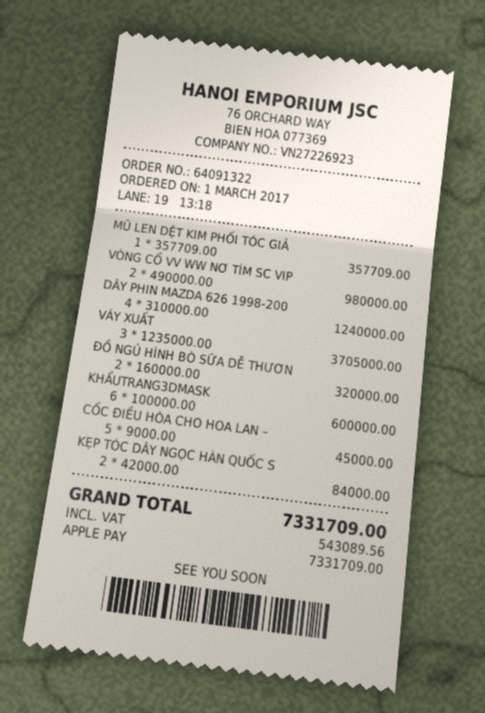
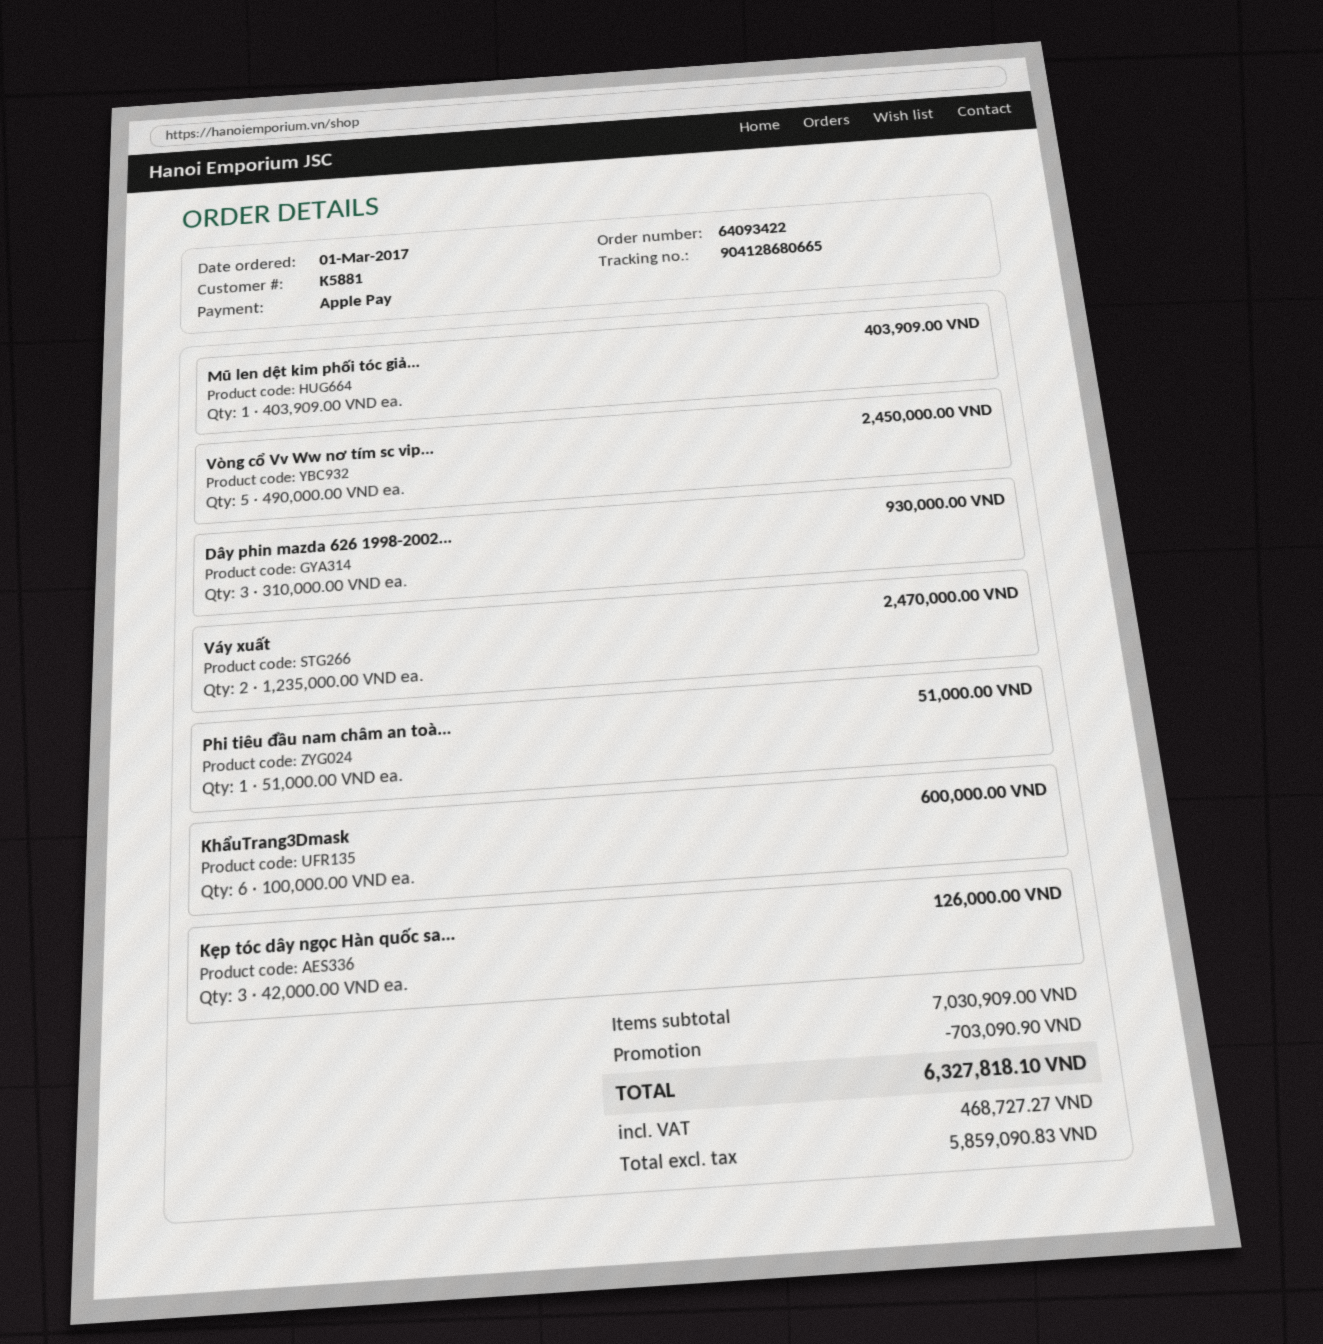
order number: 64091322 -> 64093422
MŨ LEN DỆT KIM PHỐI TÓC GIẢ: 1 x 357709.00 = 357709.00 -> 1 x 403909.00 = 403909.00
VÒNG CỔ VV WW NƠ TÍM SC VIP: 2 x 490000.00 = 980000.00 -> 5 x 490000.00 = 2450000.00
DÂY PHIN MAZDA 626 1998-200: 4 x 310000.00 = 1240000.00 -> 3 x 310000.00 = 930000.00
VÁY XUẤT: 3 x 1235000.00 = 3705000.00 -> 2 x 1235000.00 = 2470000.00
ĐỒ NGỦ HÌNH BÒ SỮA DỄ THƯƠN: 2 x 160000.00 = 320000.00 -> none
CỐC ĐIỀU HÒA CHO HOA LAN –: 5 x 9000.00 = 45000.00 -> none
KẸP TÓC DÂY NGỌC HÀN QUỐC S: 2 x 42000.00 = 84000.00 -> 3 x 42000.00 = 126000.00
Phi tiêu đầu nam châm an toà...: none -> 1 x 51000.00 = 51000.00
discount: none -> 703090.90
tax: 543089.56 -> 468727.27
total: 7331709.00 -> 6327818.10

